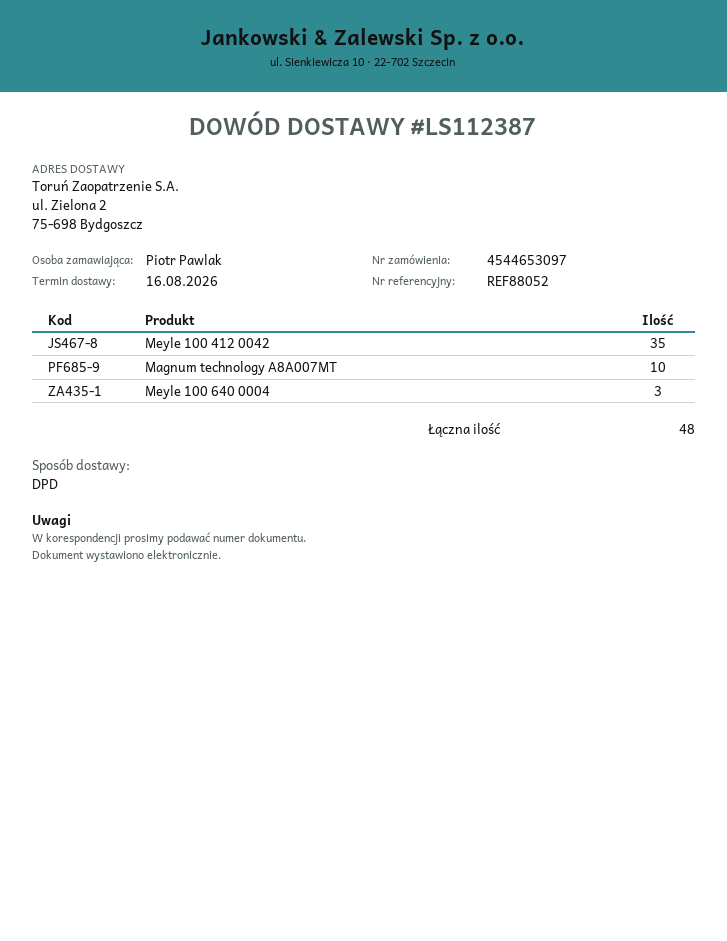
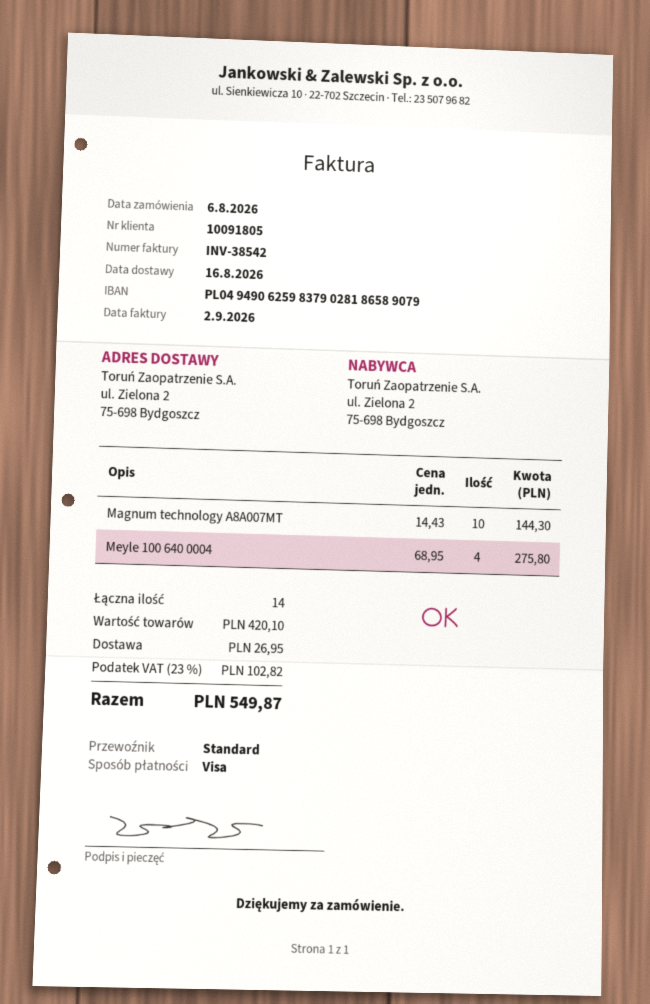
shipping method: DPD -> standard
Meyle 100 412 0042: 35 -> none
Meyle 100 640 0004: 3 -> 4
total quantity: 48 -> 14

